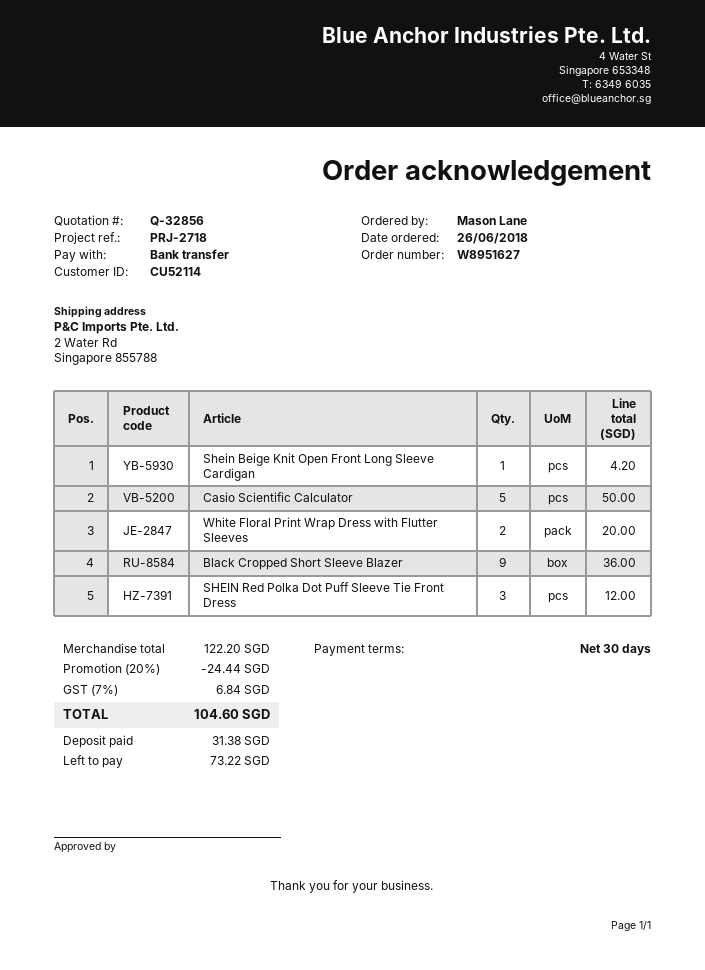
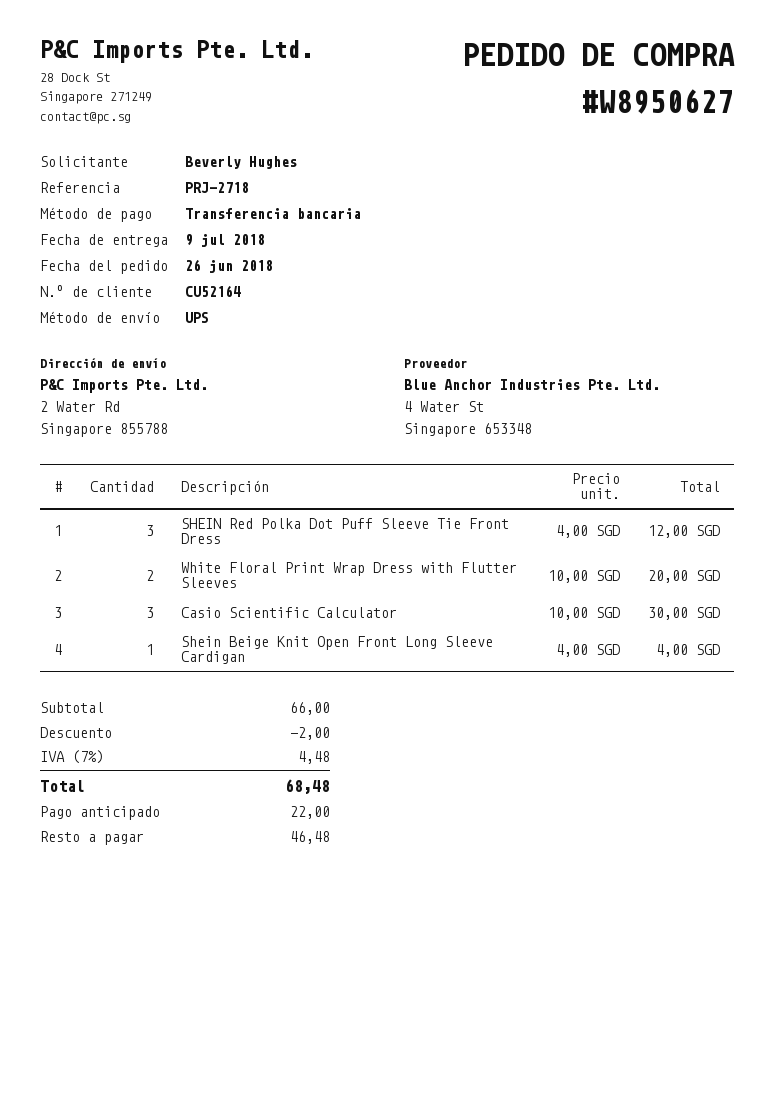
order number: W8951627 -> W8950627
customer number: CU52114 -> CU52164
ordered by: Mason Lane -> Beverly Hughes
Shein Beige Knit Open Front Long Sleeve Cardigan: 1 for 4.20 -> 1 for 4.00
Casio Scientific Calculator: 5 for 50.00 -> 3 for 30.00
Black Cropped Short Sleeve Blazer: 9 for 36.00 -> none
subtotal: 122.20 -> 66.00
discount: 24.44 -> 2.00
tax: 7% = 6.84 -> 7% = 4.48
total: 104.60 -> 68.48
deposit: 31.38 -> 22.00
balance: 73.22 -> 46.48

